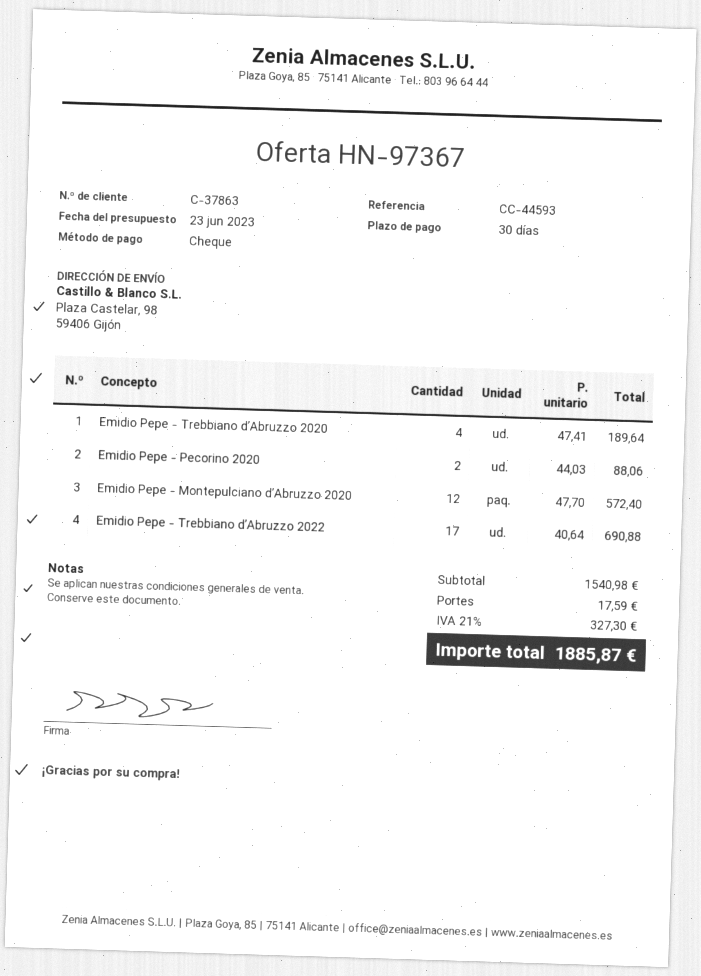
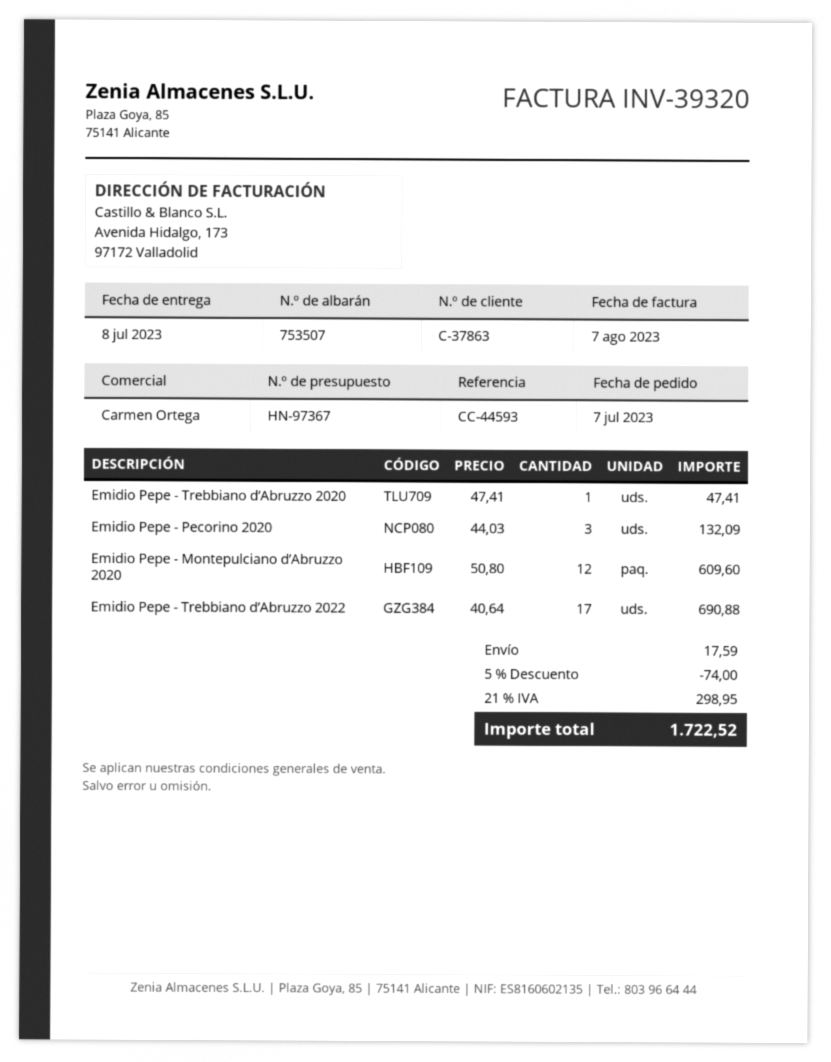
Emidio Pepe - Trebbiano d’Abruzzo 2020: 4 x 47.41 = 189.64 -> 1 x 47.41 = 47.41
Emidio Pepe - Pecorino 2020: 2 x 44.03 = 88.06 -> 3 x 44.03 = 132.09
Emidio Pepe - Montepulciano d’Abruzzo 2020: 12 x 47.70 = 572.40 -> 12 x 50.80 = 609.60
discount: none -> 5% = 74.00
tax: 21% = 327.30 -> 21% = 298.95
total: 1885.87 -> 1722.52

